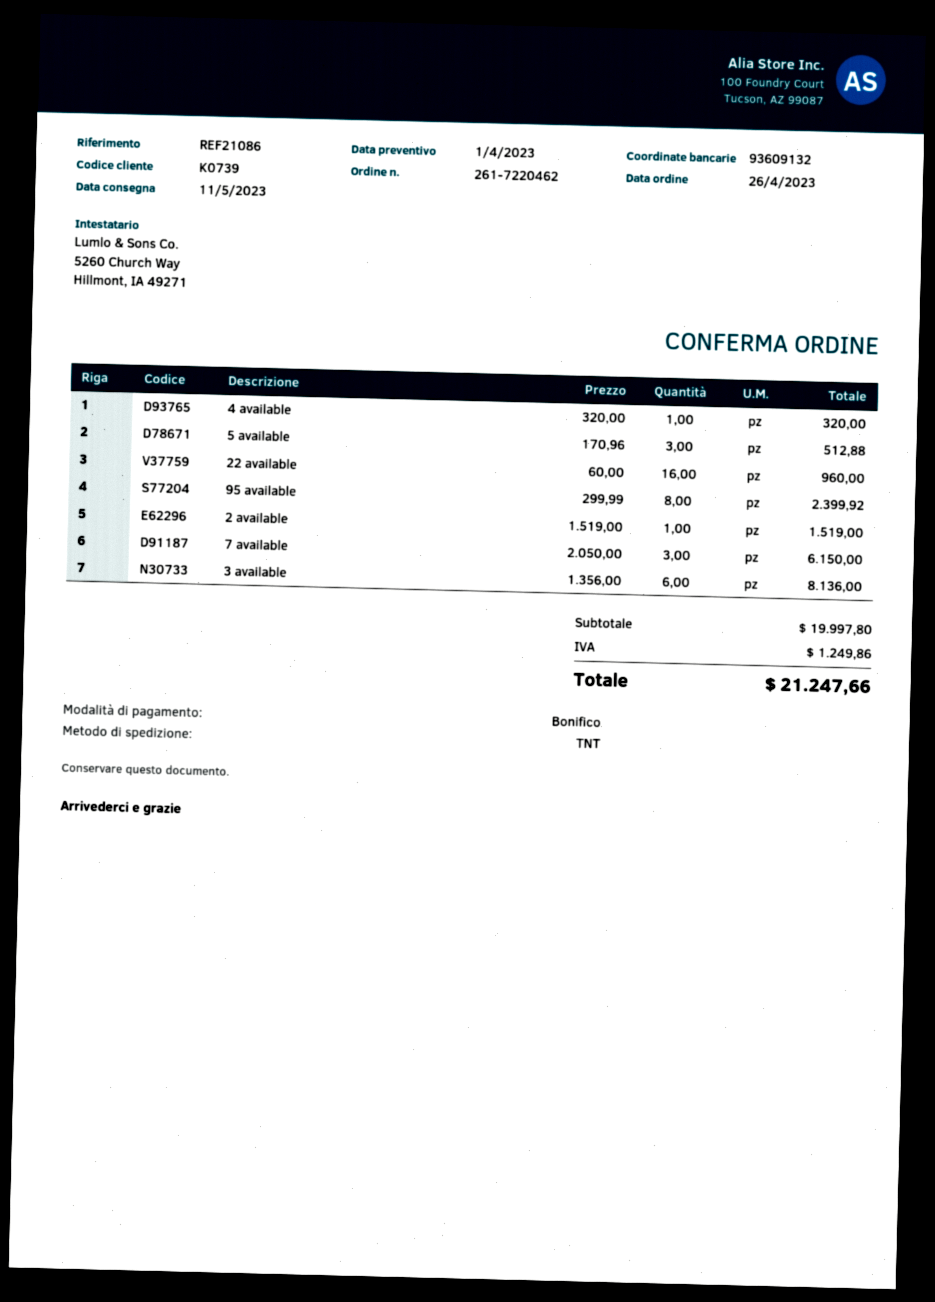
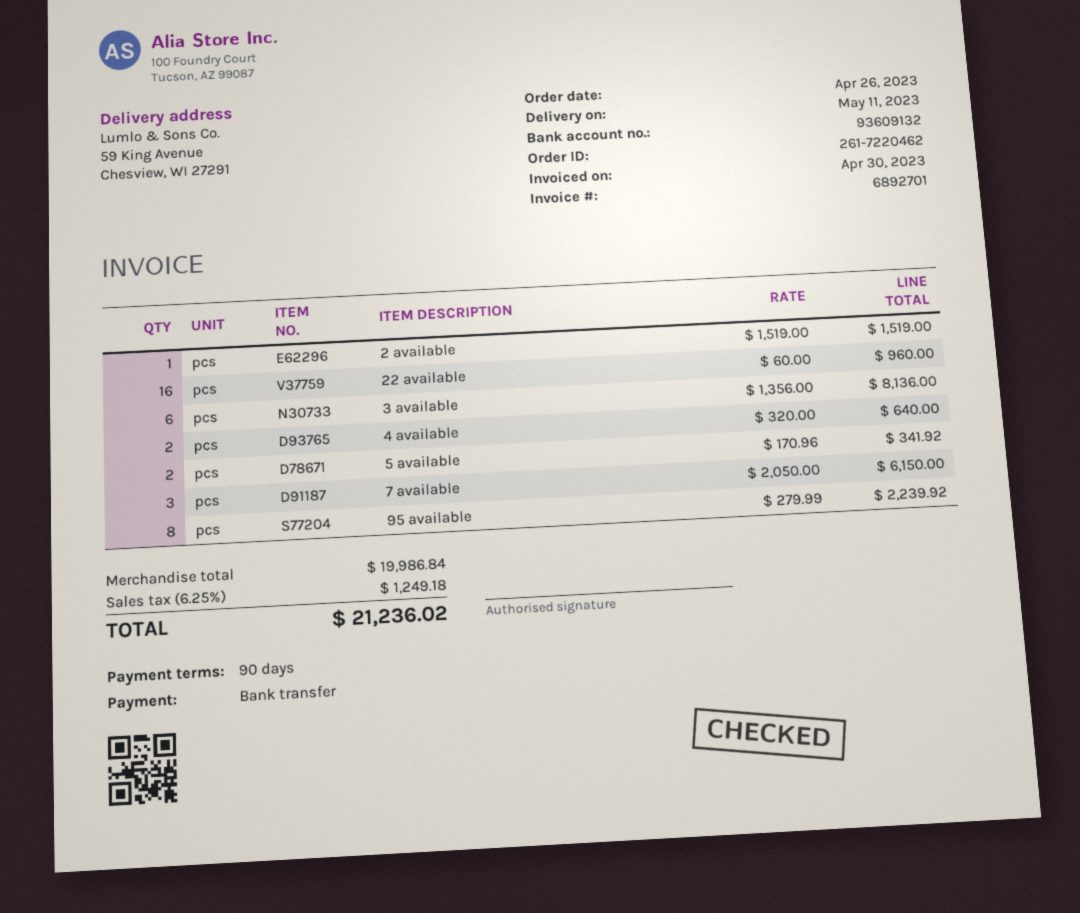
4 available: 1 x 320.00 = 320.00 -> 2 x 320.00 = 640.00
5 available: 3 x 170.96 = 512.88 -> 2 x 170.96 = 341.92
95 available: 8 x 299.99 = 2399.92 -> 8 x 279.99 = 2239.92
subtotal: 19997.80 -> 19986.84
tax: 1249.86 -> 1249.18
total: 21247.66 -> 21236.02

